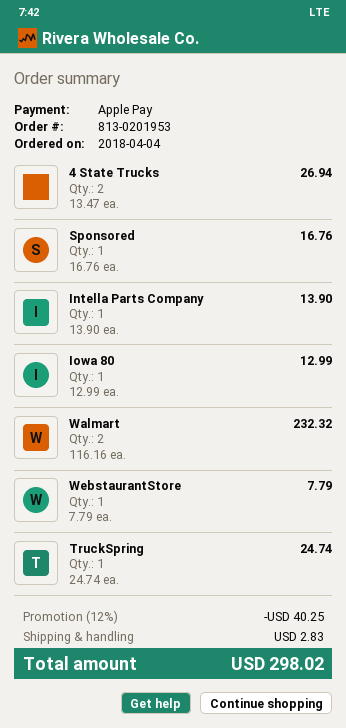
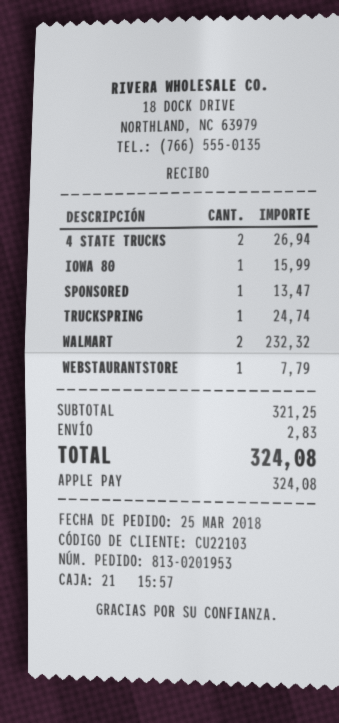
order date: 2018-04-04 -> 2018-03-25
Sponsored: 1 for 16.76 -> 1 for 13.47
Intella Parts Company: 1 for 13.90 -> none
Iowa 80: 1 for 12.99 -> 1 for 15.99
discount: 12% = 40.25 -> none
total: 298.02 -> 324.08

